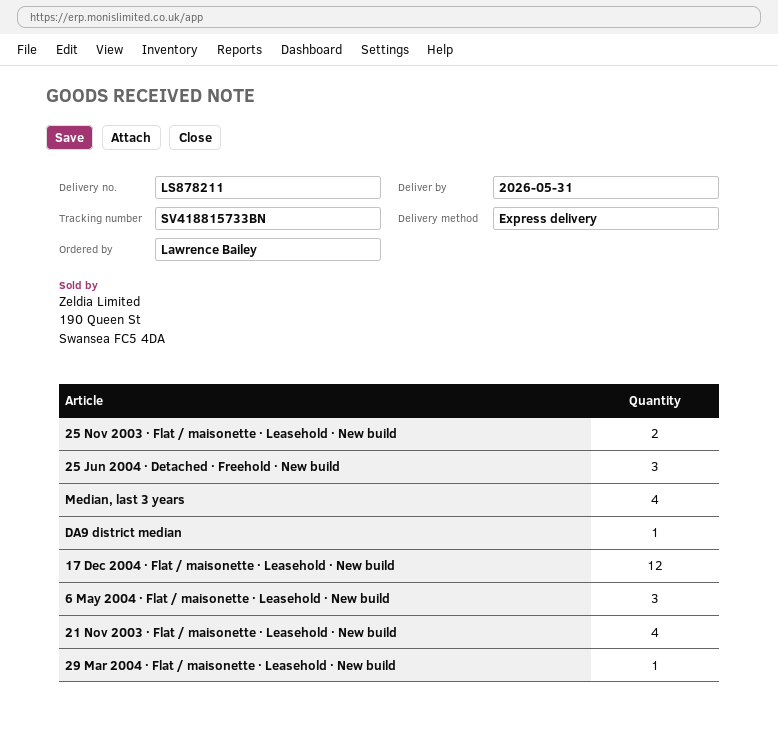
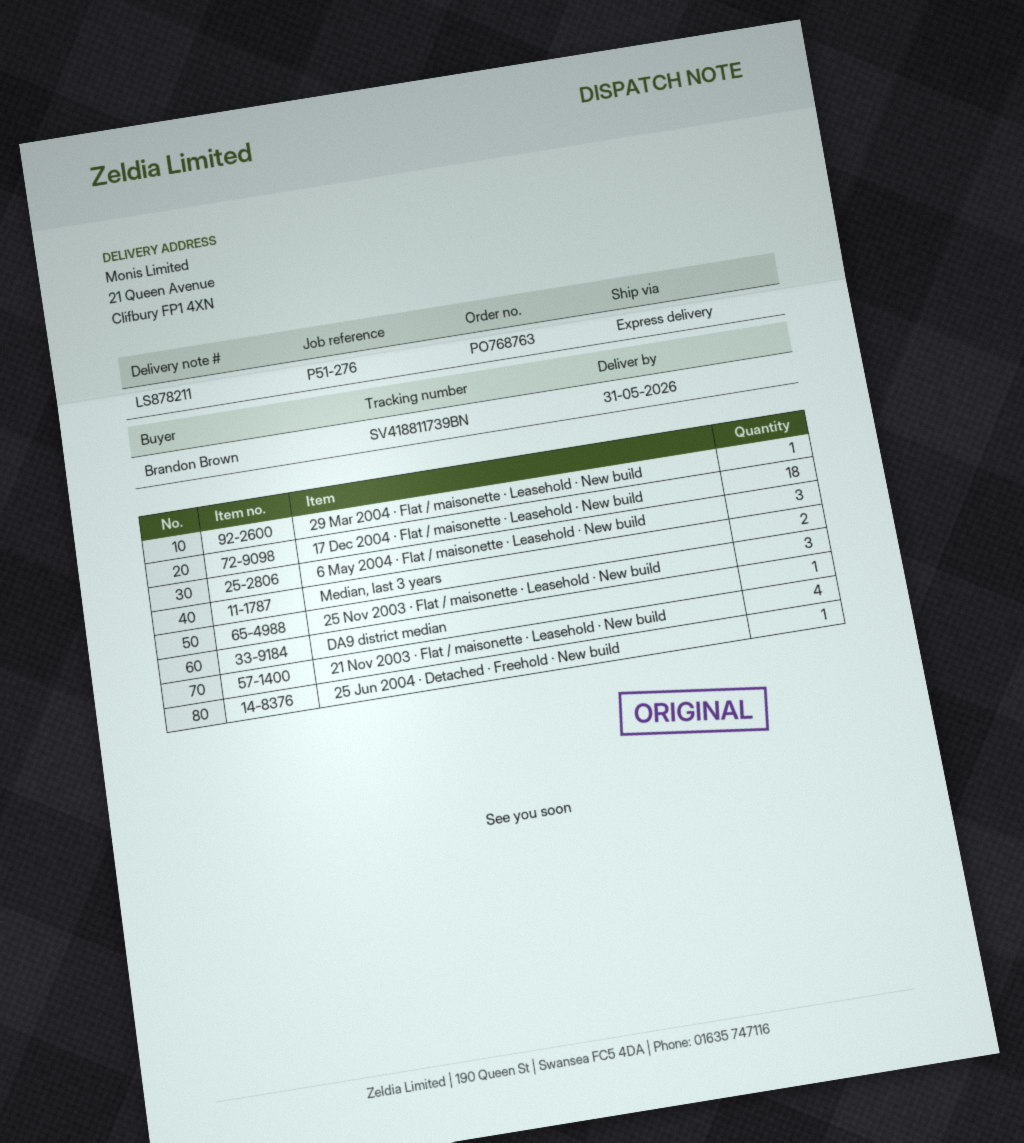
ordered by: Lawrence Bailey -> Brandon Brown
tracking number: SV418815733BN -> SV418811739BN
25 Nov 2003 · Flat / maisonette · Leasehold · New build: 2 -> 3
25 Jun 2004 · Detached · Freehold · New build: 3 -> 1
Median, last 3 years: 4 -> 2
17 Dec 2004 · Flat / maisonette · Leasehold · New build: 12 -> 18

